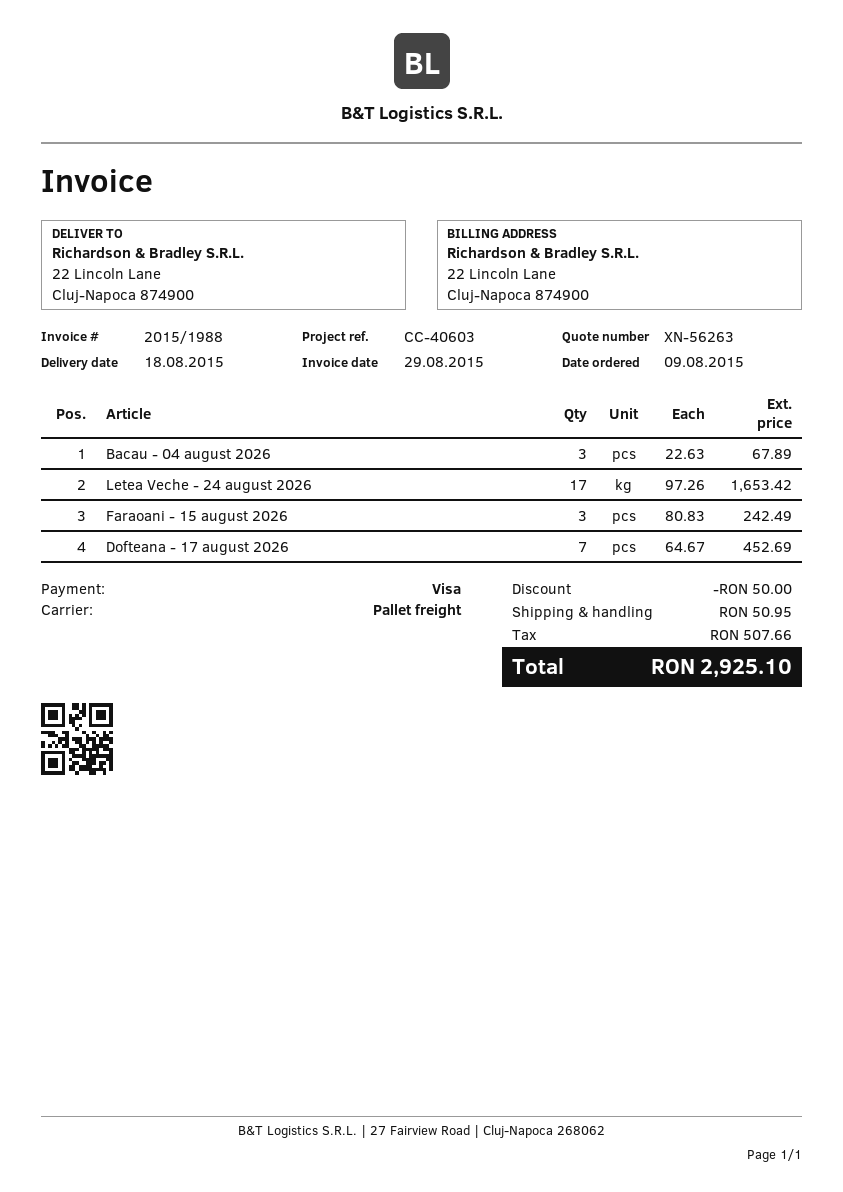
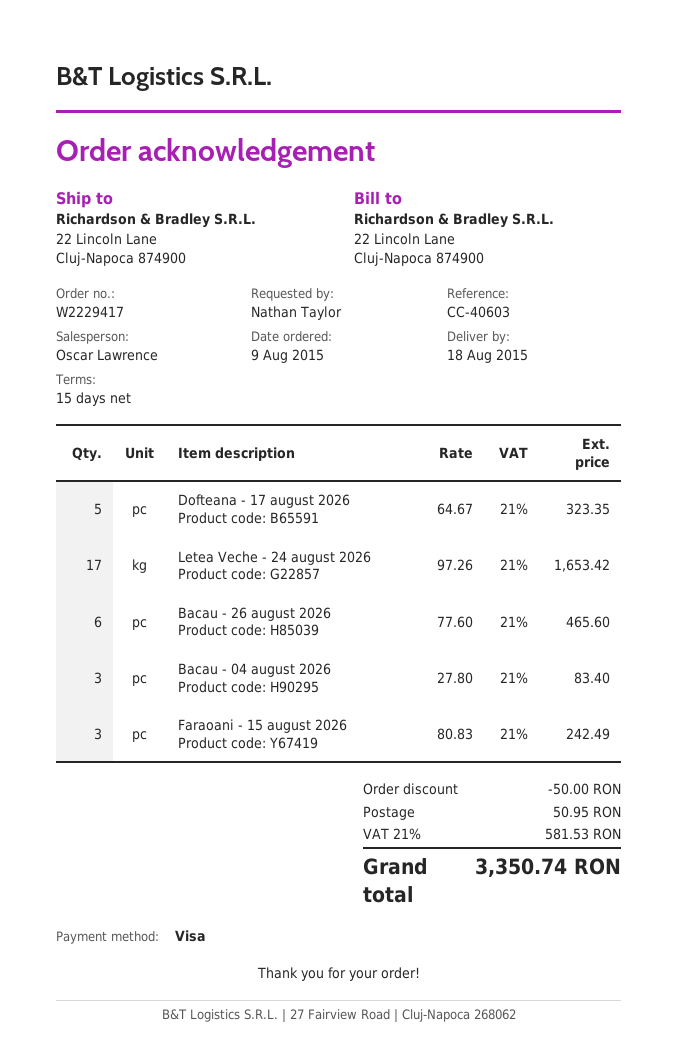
Bacau - 04 august 2026: 3 x 22.63 = 67.89 -> 3 x 27.80 = 83.40
Dofteana - 17 august 2026: 7 x 64.67 = 452.69 -> 5 x 64.67 = 323.35
Bacau - 26 august 2026: none -> 6 x 77.60 = 465.60
tax: 507.66 -> 581.53
total: 2925.10 -> 3350.74

